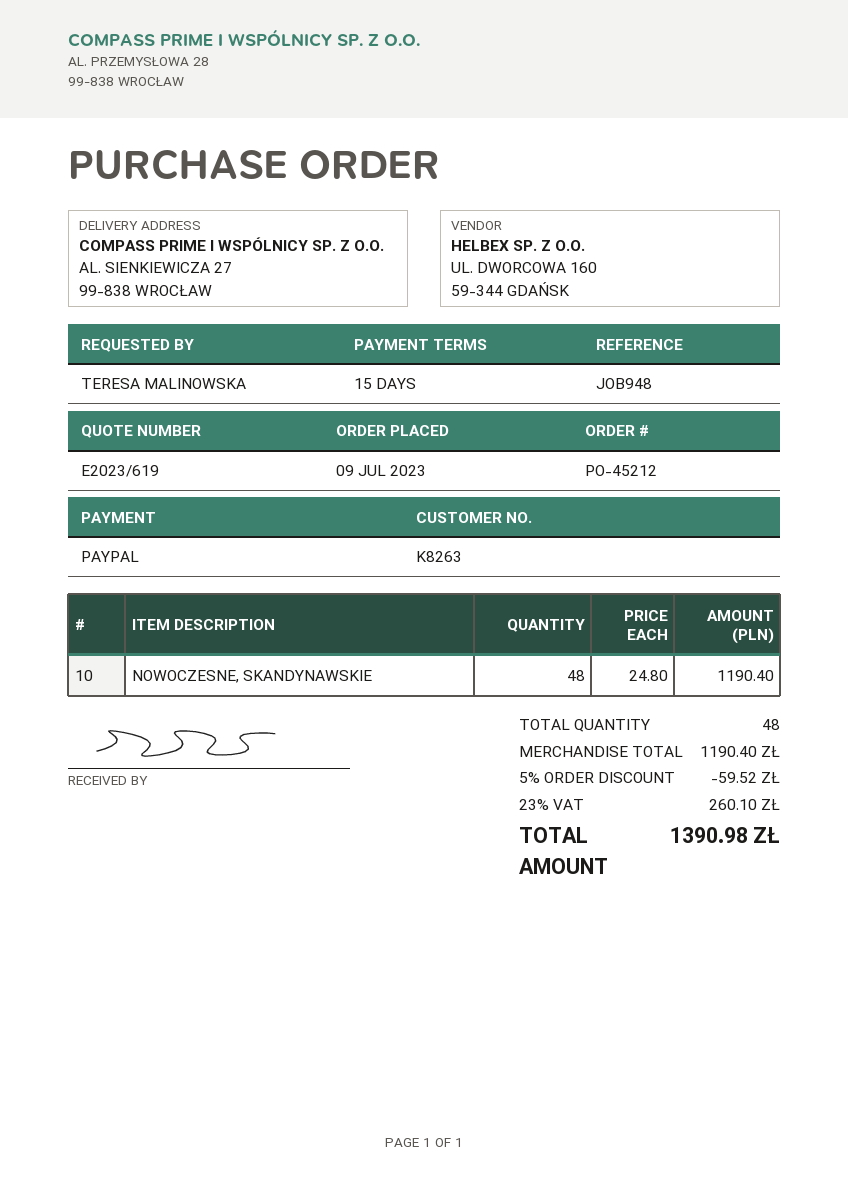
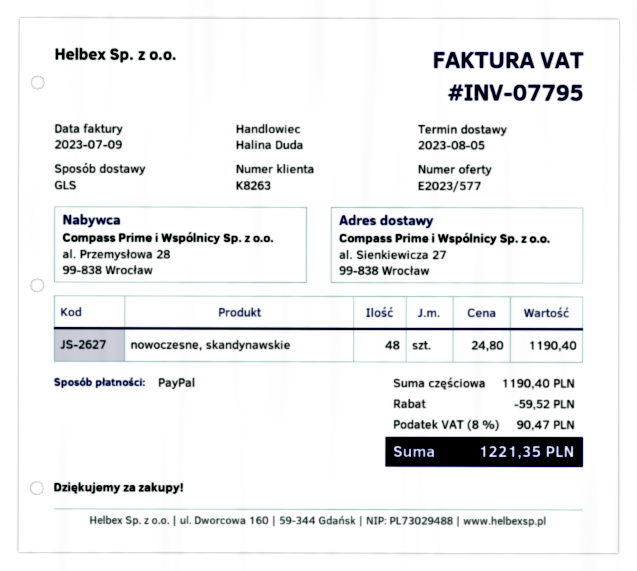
quote number: E2023/619 -> E2023/577
tax: 23% = 260.10 -> 8% = 90.47
total: 1390.98 -> 1221.35

